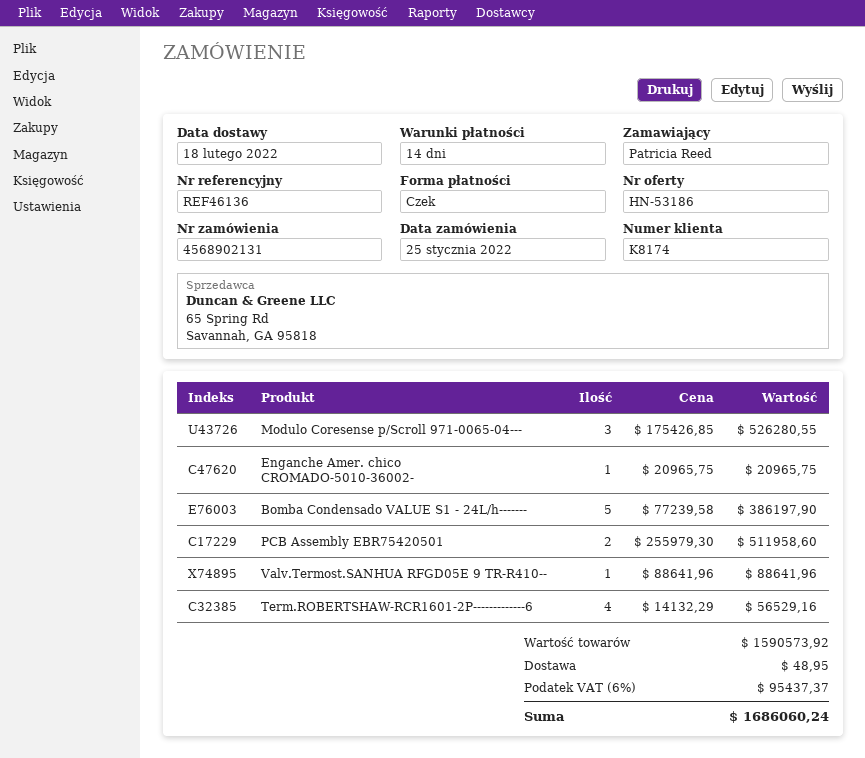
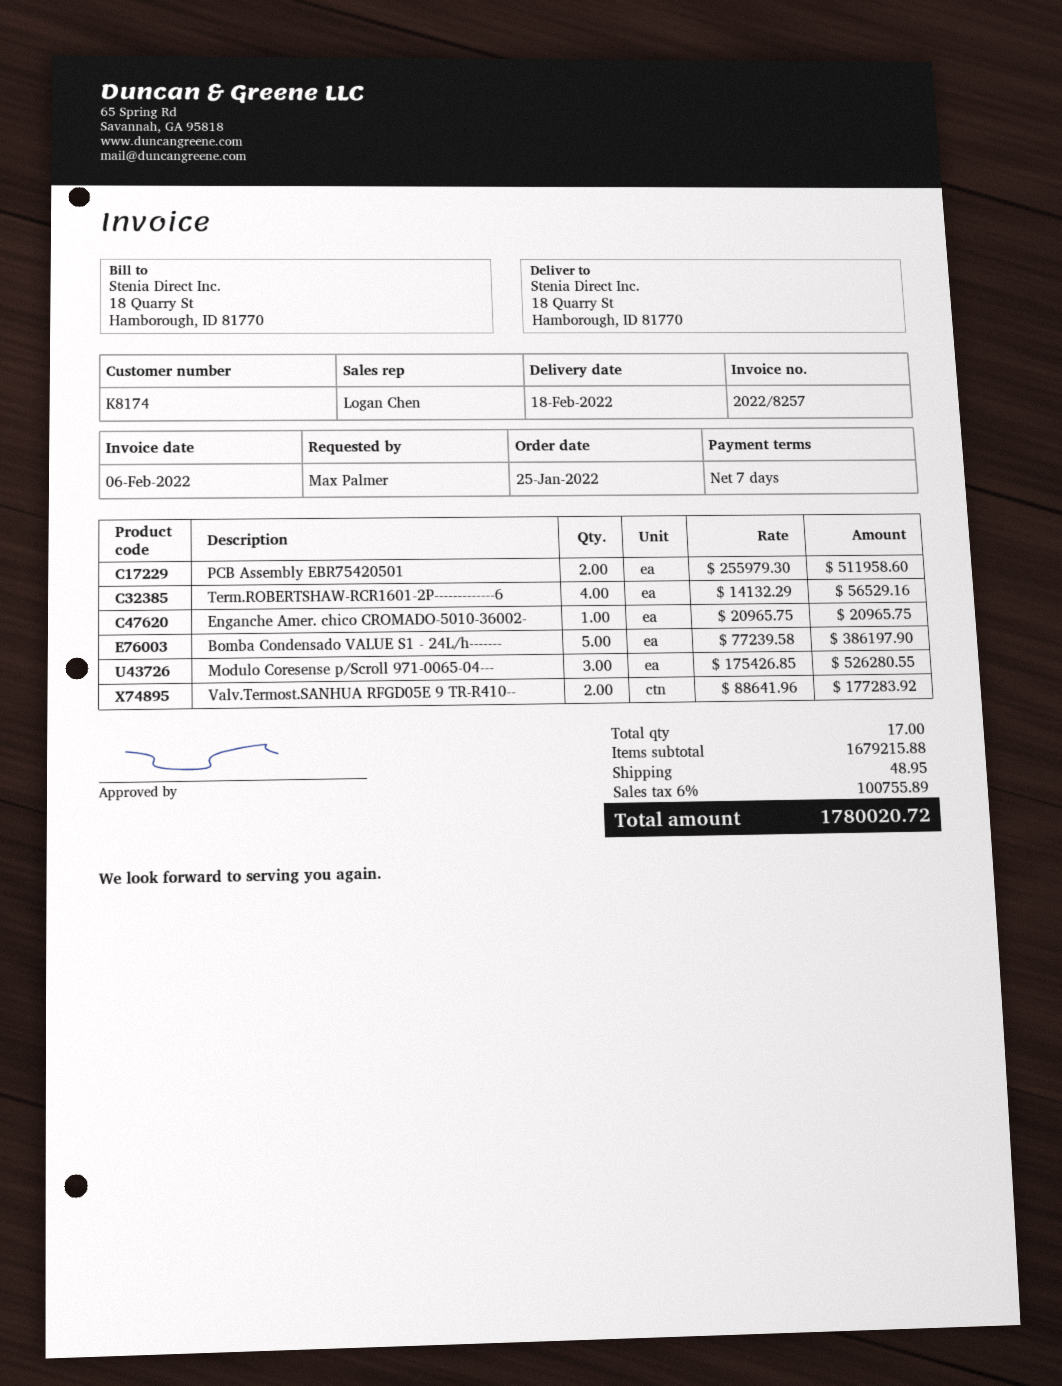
payment terms: 14 days -> 7 days
ordered by: Patricia Reed -> Max Palmer
Valv.Termost.SANHUA RFGD05E 9 TR-R410--: 1 x 88641.96 = 88641.96 -> 2 x 88641.96 = 177283.92
subtotal: 1590573.92 -> 1679215.88
tax: 6% = 95437.37 -> 6% = 100755.89
total: 1686060.24 -> 1780020.72

